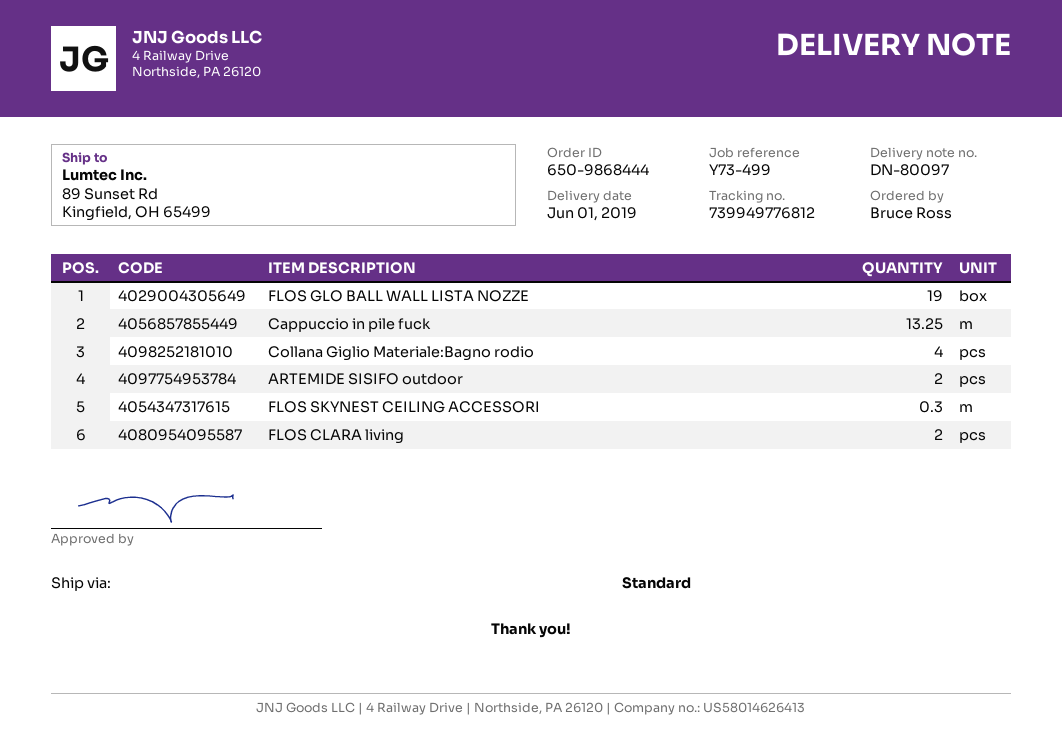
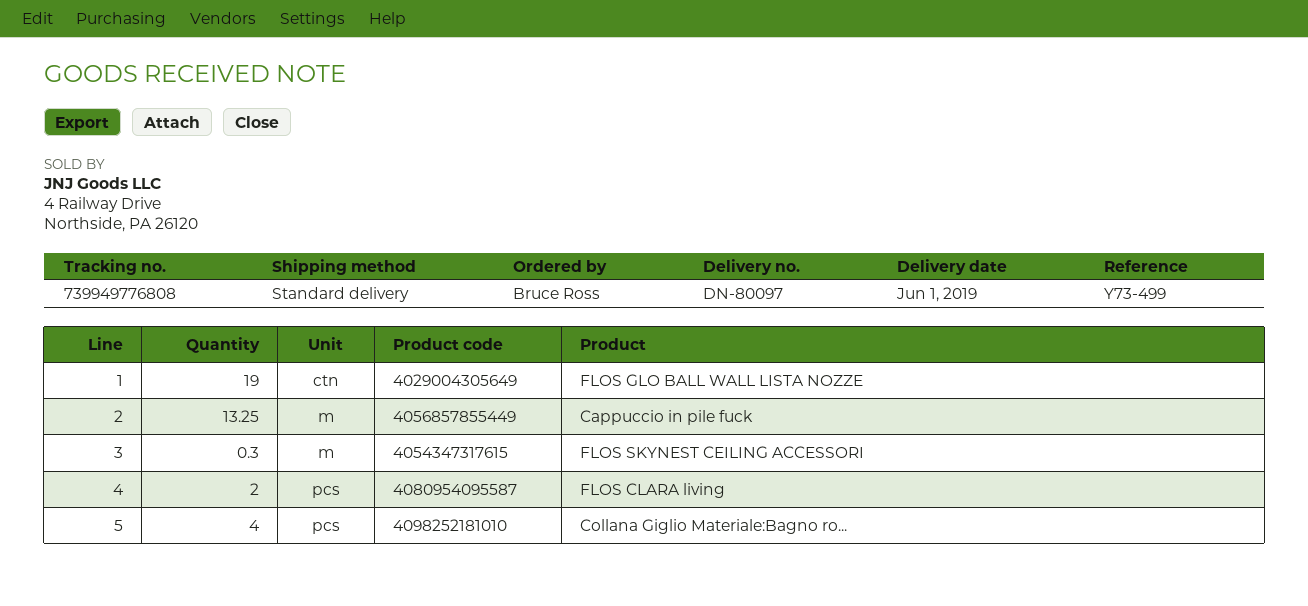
tracking number: 739949776812 -> 739949776808
ARTEMIDE SISIFO outdoor: 2 -> none

